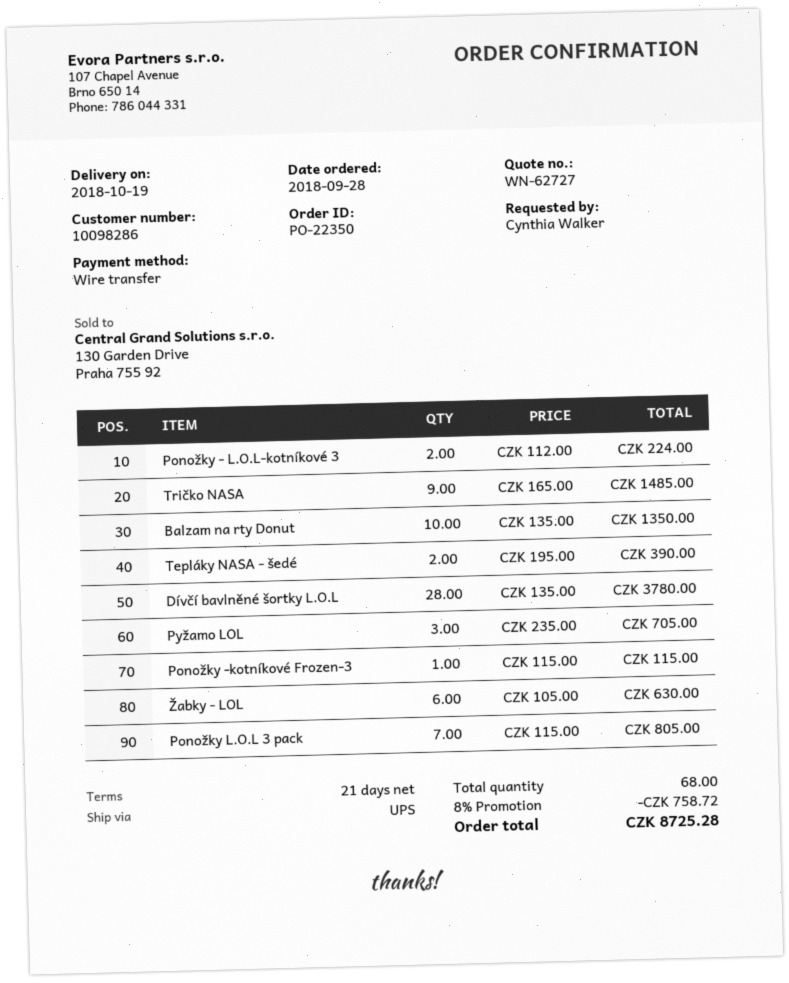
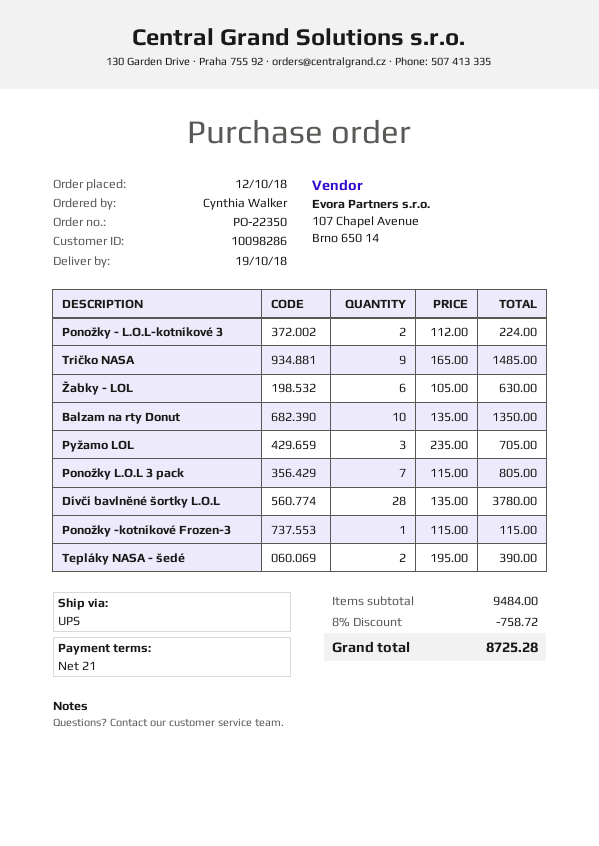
order date: 2018-09-28 -> 2018-10-12

